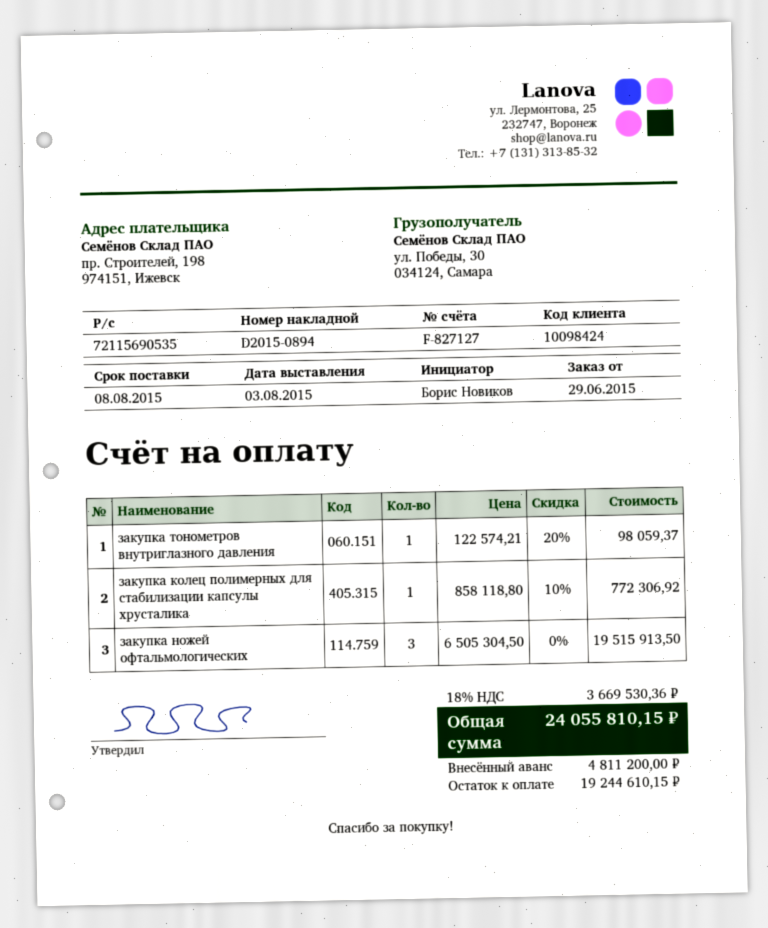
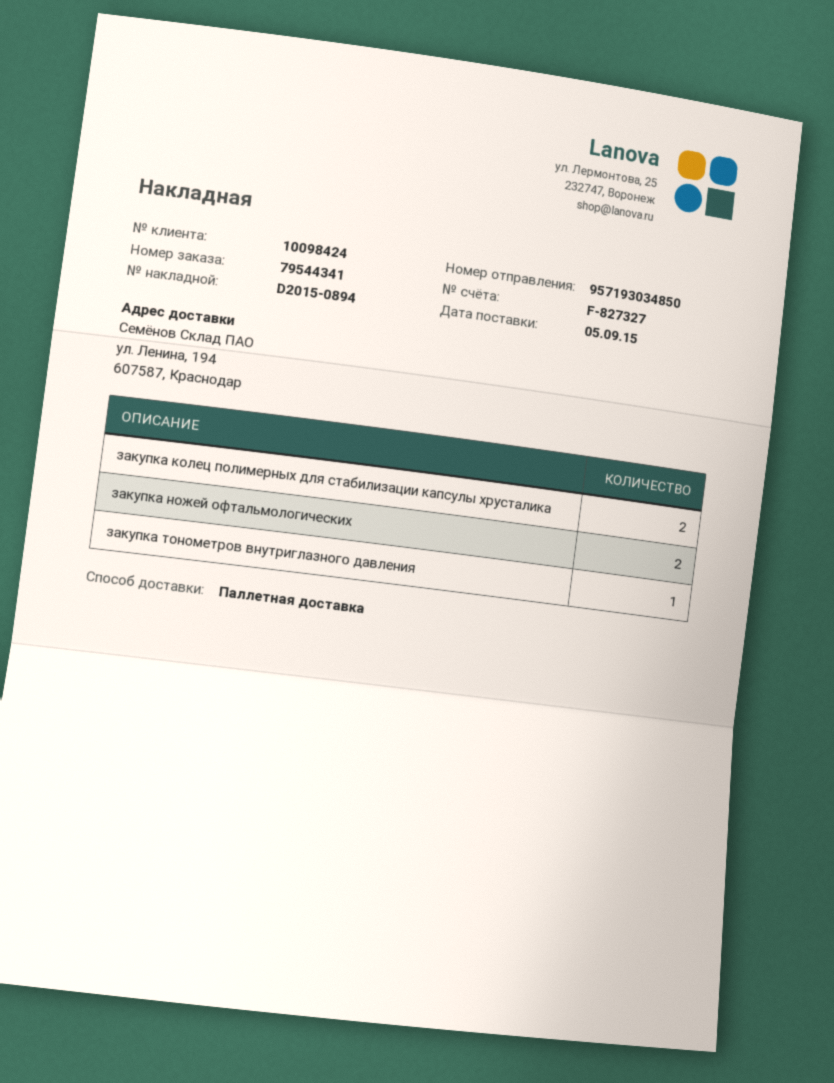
delivery date: 2015-08-08 -> 2015-09-05
invoice number: F-827127 -> F-827327
ship to: ул. Победы, 30, 034124, Самара -> ул. Ленина, 194, 607587, Краснодар
закупка колец полимерных для стабилизации капсулы хрусталика: 1 -> 2
закупка ножей офтальмологических: 3 -> 2

